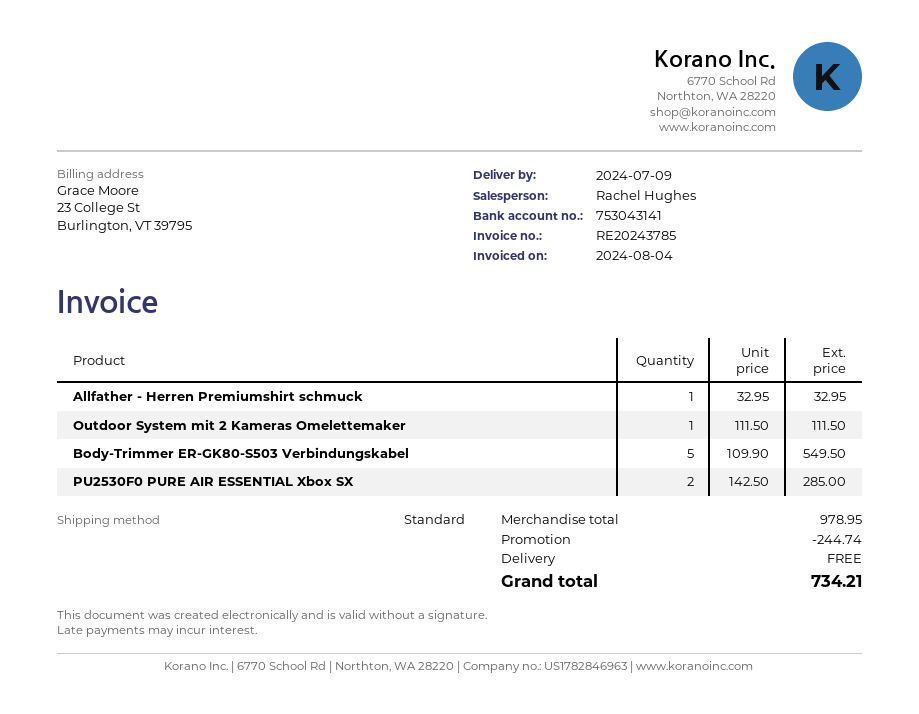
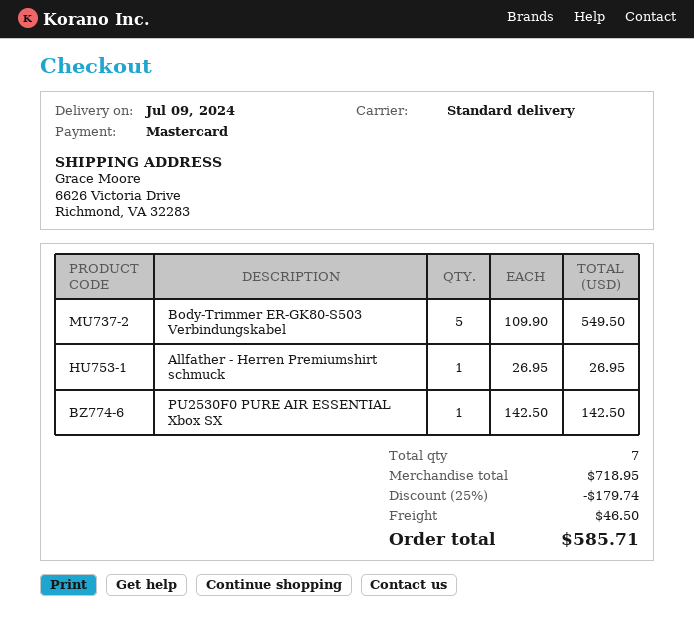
Allfather - Herren Premiumshirt schmuck: 1 x 32.95 = 32.95 -> 1 x 26.95 = 26.95
Outdoor System mit 2 Kameras Omelettemaker: 1 x 111.50 = 111.50 -> none
PU2530F0 PURE AIR ESSENTIAL Xbox SX: 2 x 142.50 = 285.00 -> 1 x 142.50 = 142.50
subtotal: 978.95 -> 718.95
discount: 244.74 -> 179.74
shipping: 0.00 -> 46.50
total: 734.21 -> 585.71

